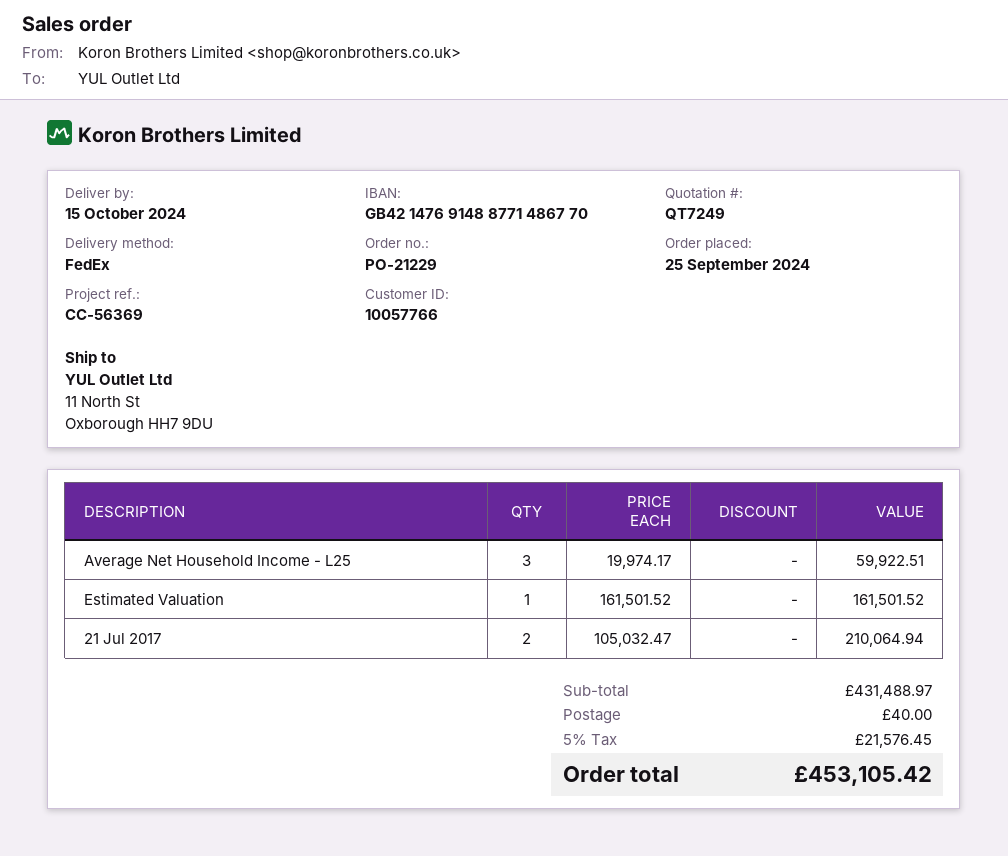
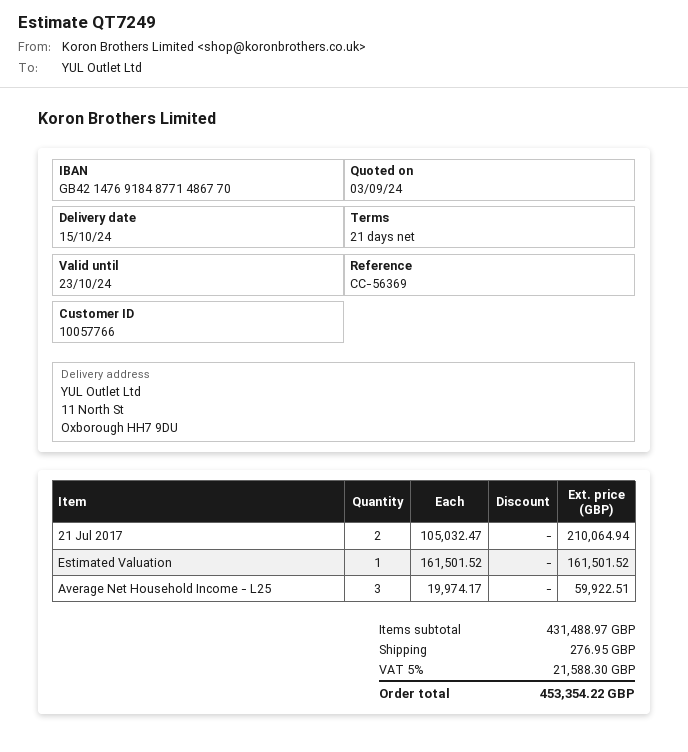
bank account: GB42147691488771486770 -> GB42147691848771486770
shipping: 40.00 -> 276.95
tax: 5% = 21576.45 -> 5% = 21588.30
total: 453105.42 -> 453354.22

